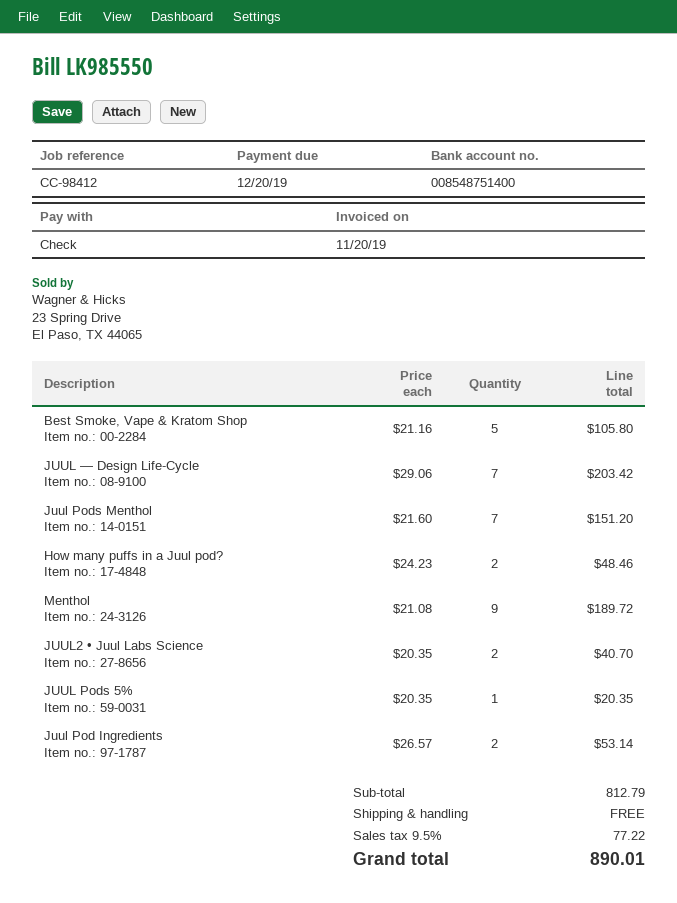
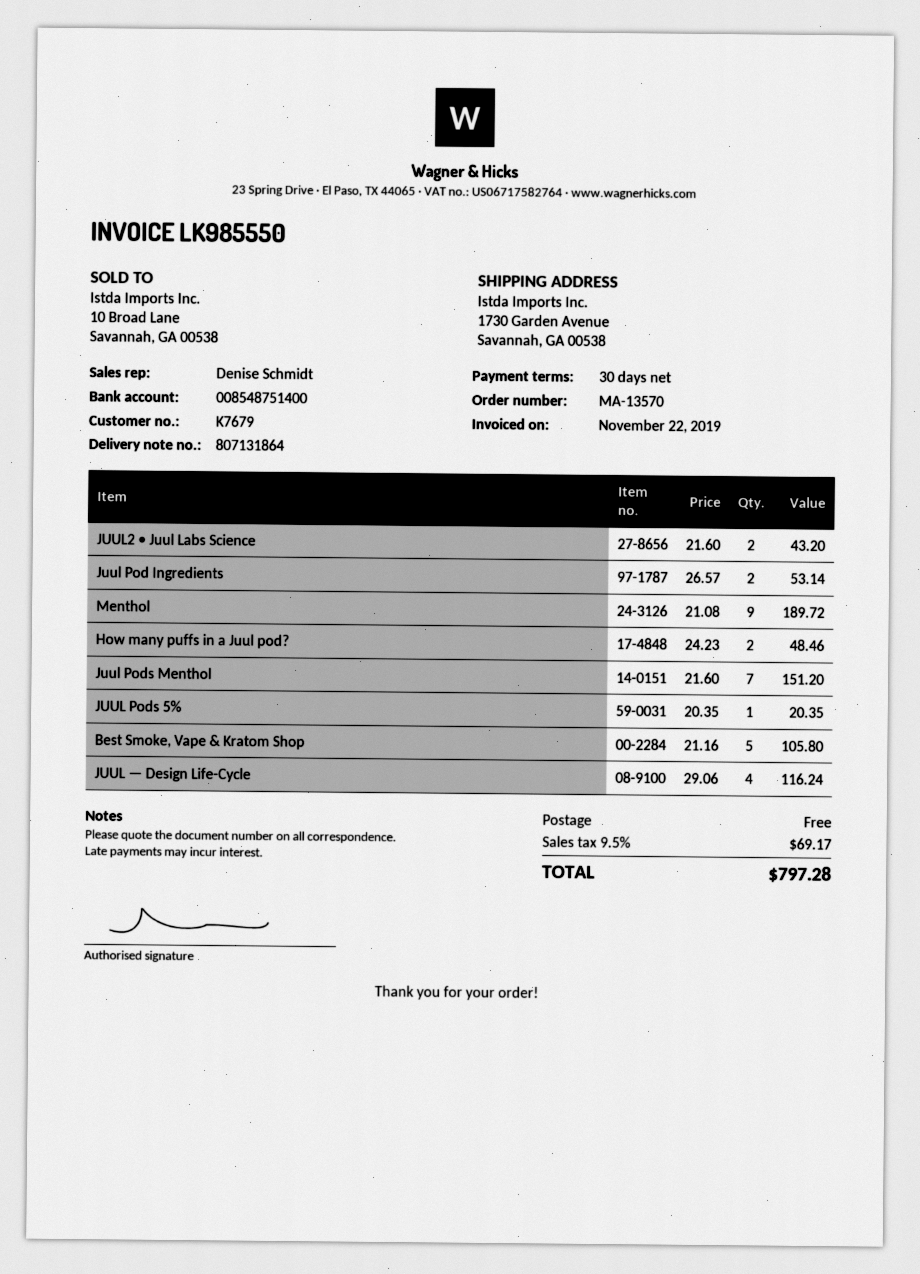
invoice date: 2019-11-20 -> 2019-11-22
JUUL — Design Life-Cycle: 7 x 29.06 = 203.42 -> 4 x 29.06 = 116.24
JUUL2 • Juul Labs Science: 2 x 20.35 = 40.70 -> 2 x 21.60 = 43.20
tax: 9.5% = 77.22 -> 9.5% = 69.17
total: 890.01 -> 797.28

